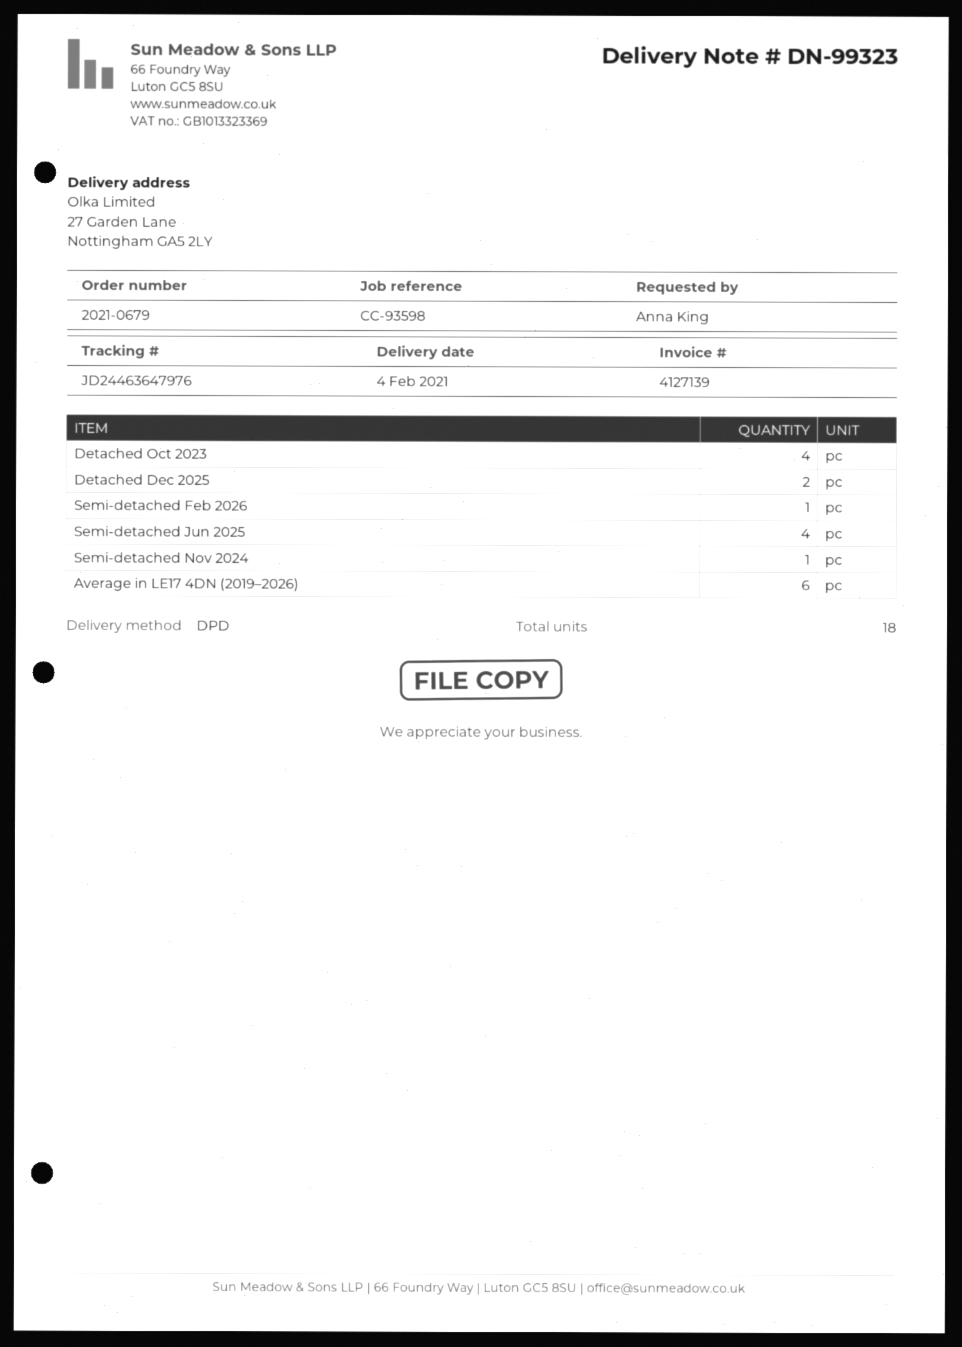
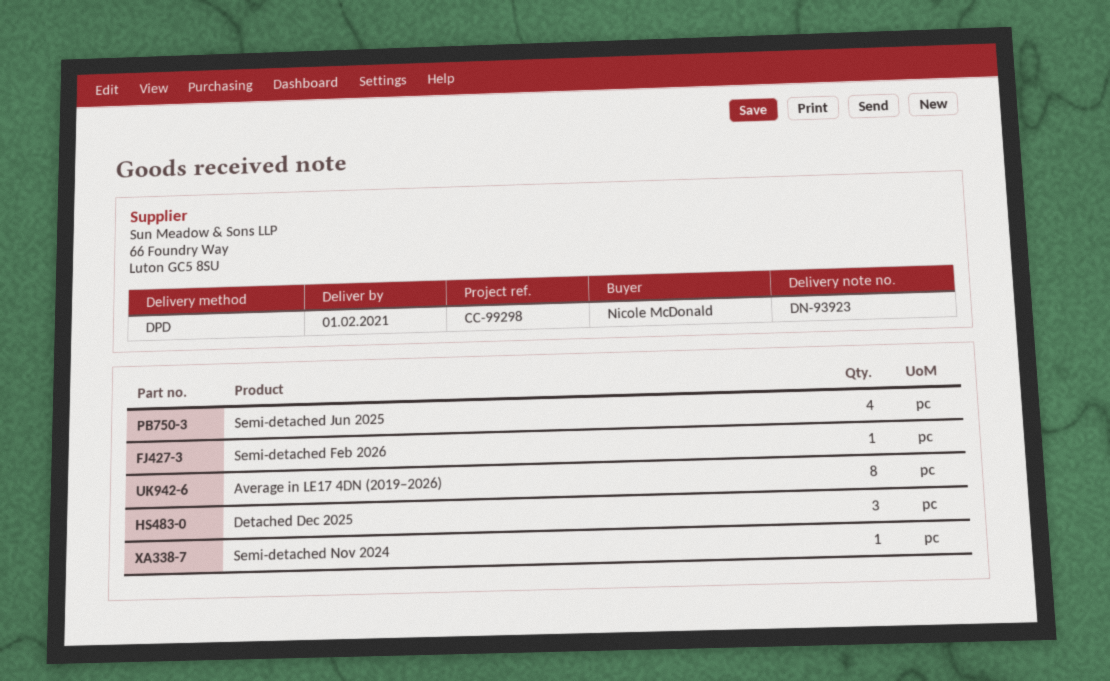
delivery note number: DN-99323 -> DN-93923
delivery date: 2021-02-04 -> 2021-02-01
reference: CC-93598 -> CC-99298
ordered by: Anna King -> Nicole McDonald
Detached Oct 2023: 4 -> none
Detached Dec 2025: 2 -> 3
Average in LE17 4DN (2019–2026): 6 -> 8

